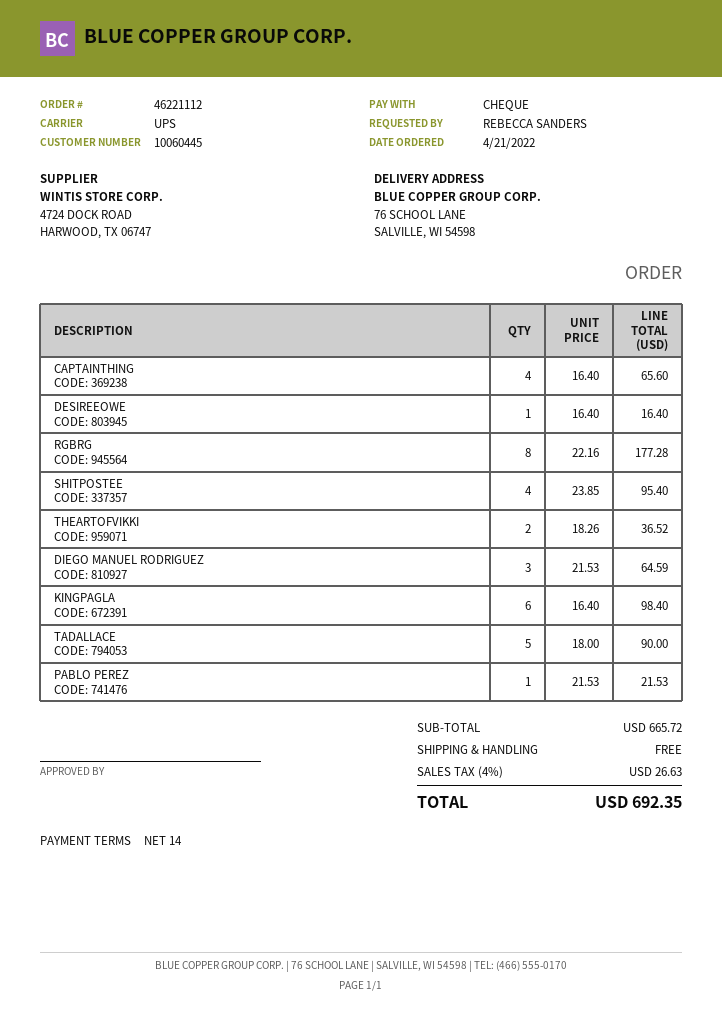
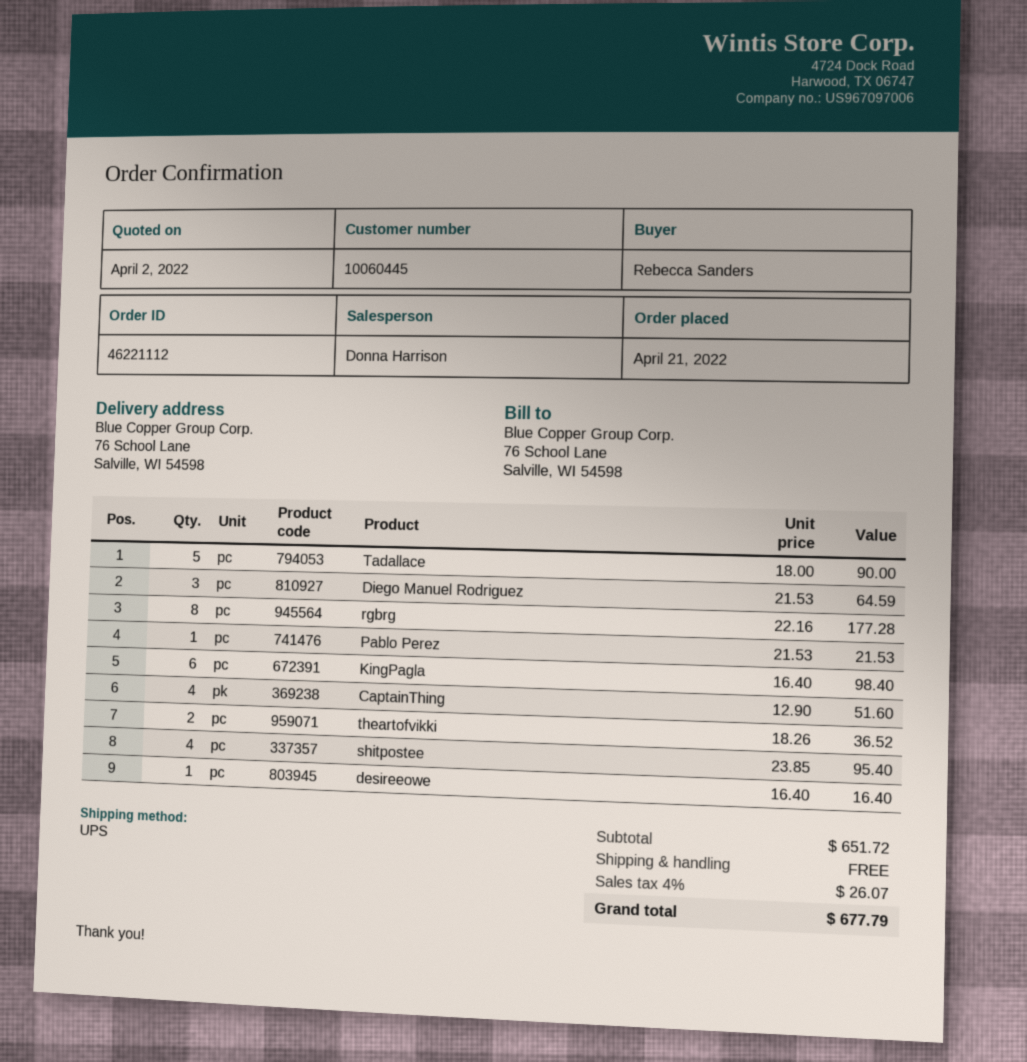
CAPTAINTHING: 4 x 16.40 = 65.60 -> 4 x 12.90 = 51.60
subtotal: 665.72 -> 651.72
tax: 4% = 26.63 -> 4% = 26.07
total: 692.35 -> 677.79

